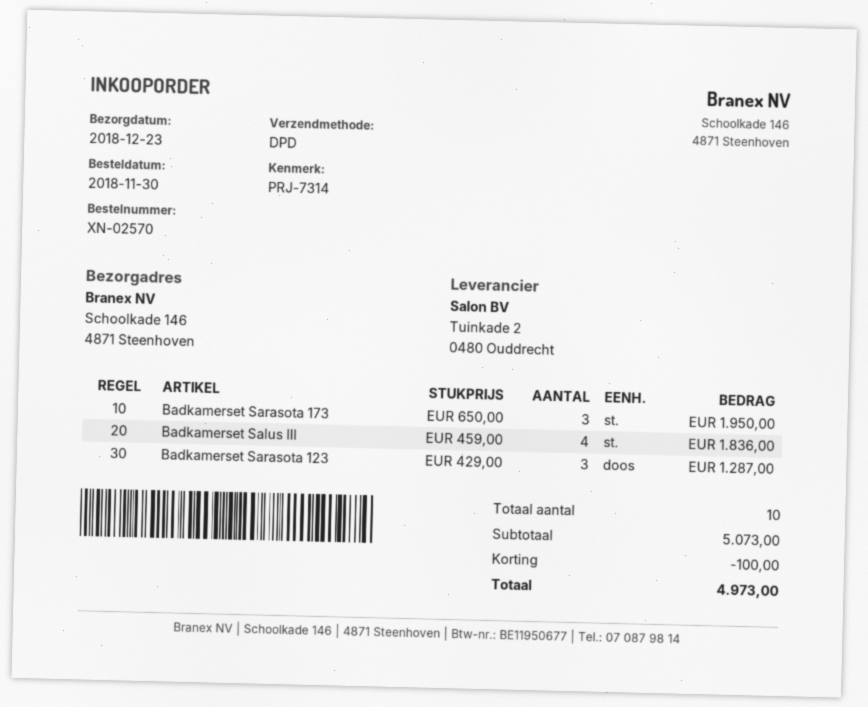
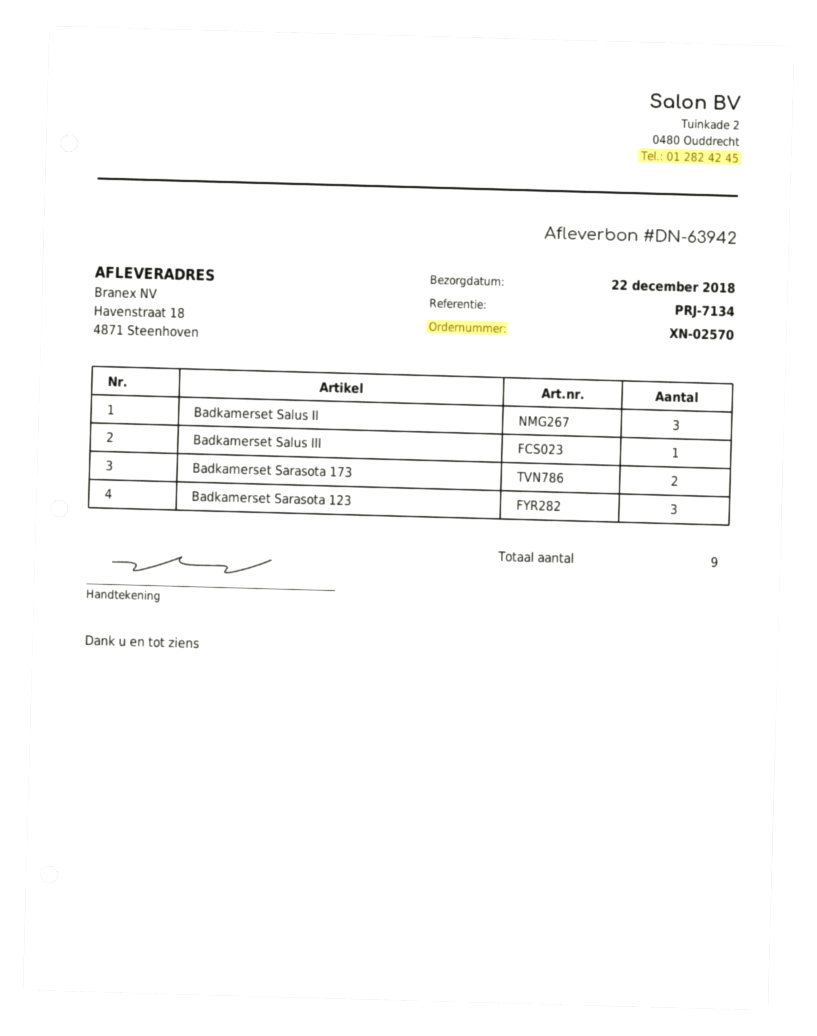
delivery date: 2018-12-23 -> 2018-12-22
reference: PRJ-7314 -> PRJ-7134
ship to: Schoolkade 146, 4871 Steenhoven -> Havenstraat 18, 4871 Steenhoven
Badkamerset Sarasota 173: 3 -> 2
Badkamerset Salus III: 4 -> 1
Badkamerset Salus II: none -> 3
total quantity: 10 -> 9

